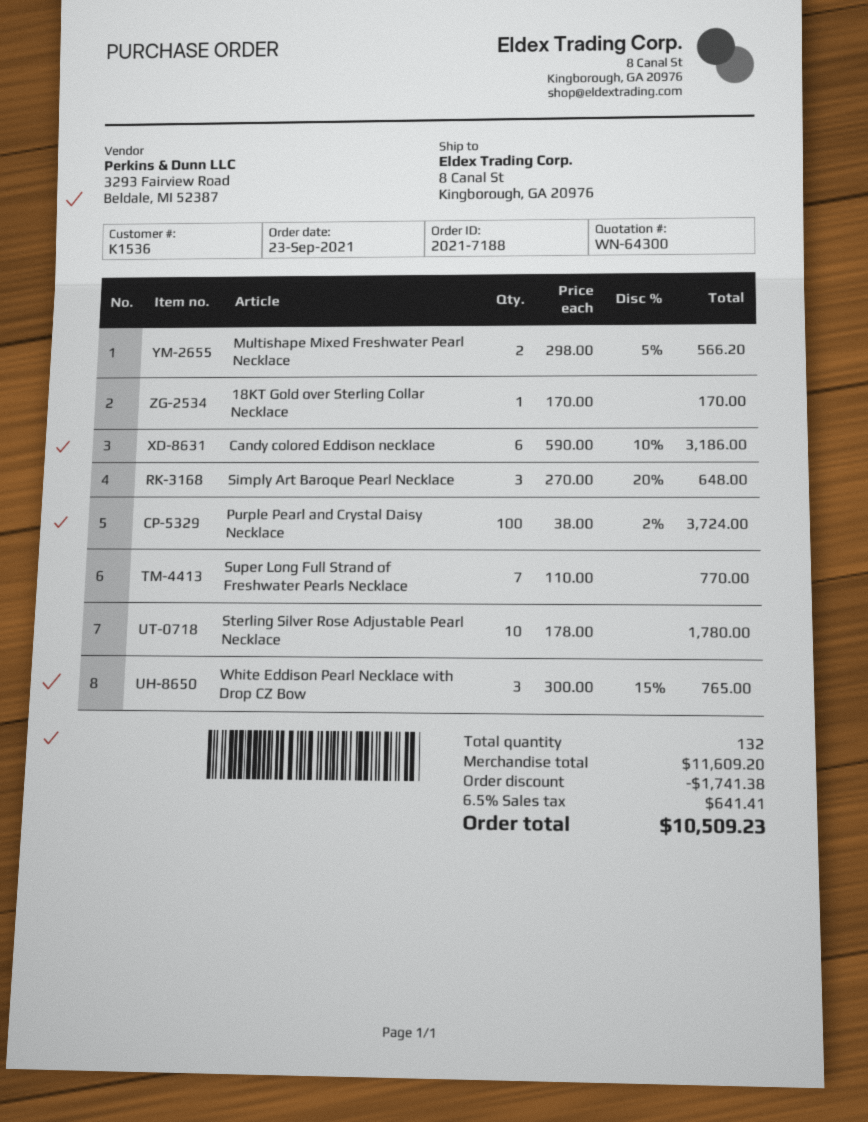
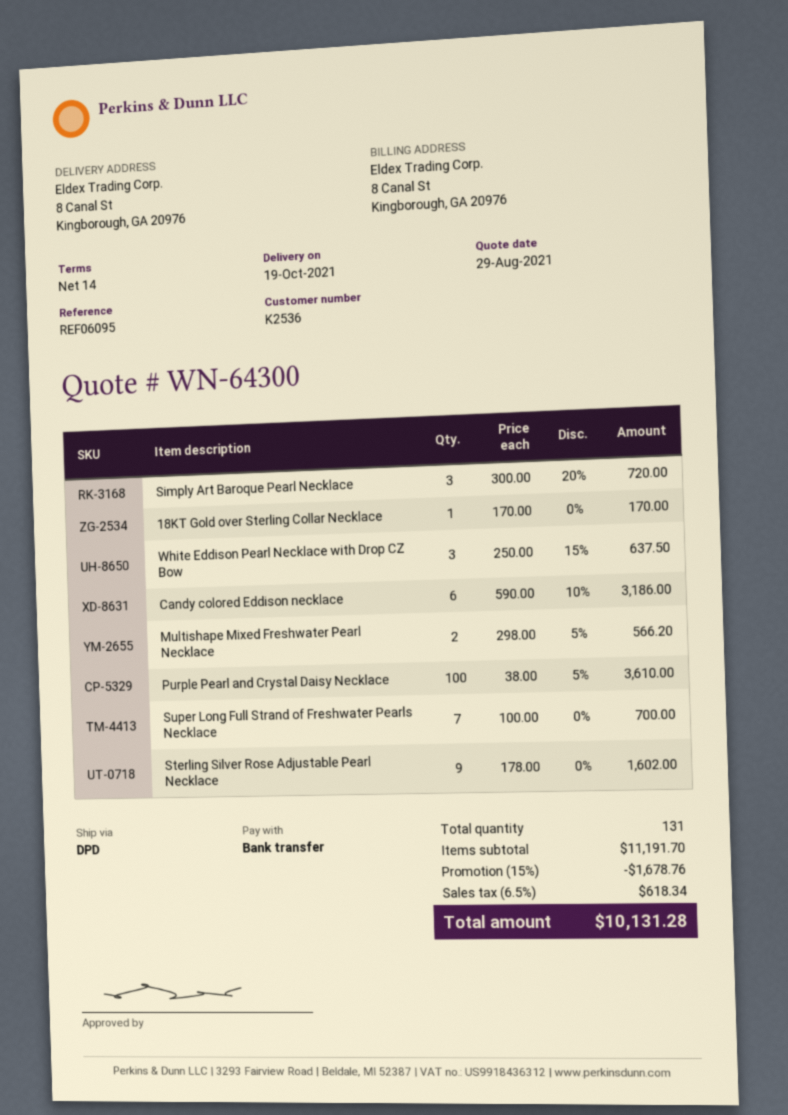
customer number: K1536 -> K2536
Simply Art Baroque Pearl Necklace: 3 x 270.00 - 20% = 648.00 -> 3 x 300.00 - 20% = 720.00
Purple Pearl and Crystal Daisy Necklace: 100 x 38.00 - 2% = 3724.00 -> 100 x 38.00 - 5% = 3610.00
Super Long Full Strand of Freshwater Pearls Necklace: 7 x 110.00 = 770.00 -> 7 x 100.00 = 700.00
Sterling Silver Rose Adjustable Pearl Necklace: 10 x 178.00 = 1780.00 -> 9 x 178.00 = 1602.00
White Eddison Pearl Necklace with Drop CZ Bow: 3 x 300.00 - 15% = 765.00 -> 3 x 250.00 - 15% = 637.50
total quantity: 132 -> 131
subtotal: 11609.20 -> 11191.70
discount: 1741.38 -> 1678.76
tax: 6.5% = 641.41 -> 6.5% = 618.34
total: 10509.23 -> 10131.28

